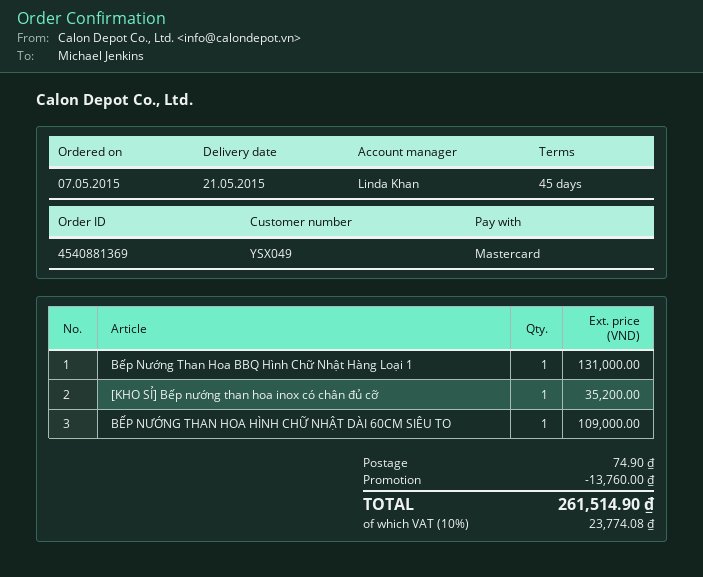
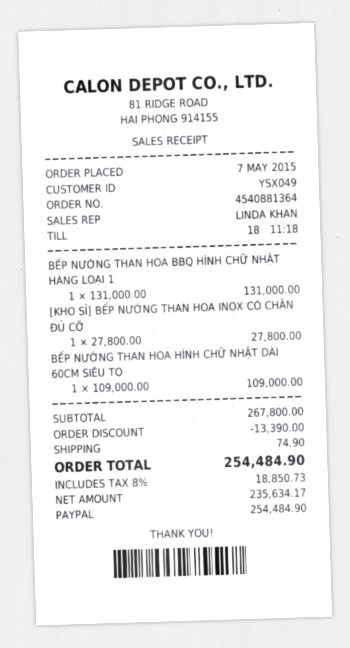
order number: 4540881369 -> 4540881364
payment method: Mastercard -> PayPal
[KHO SỈ] Bếp nướng than hoa inox có chân đủ cỡ: 1 for 35200.00 -> 1 for 27800.00
discount: 13760.00 -> 13390.00
tax: 10% = 23774.08 -> 8% = 18850.73
total: 261514.90 -> 254484.90

